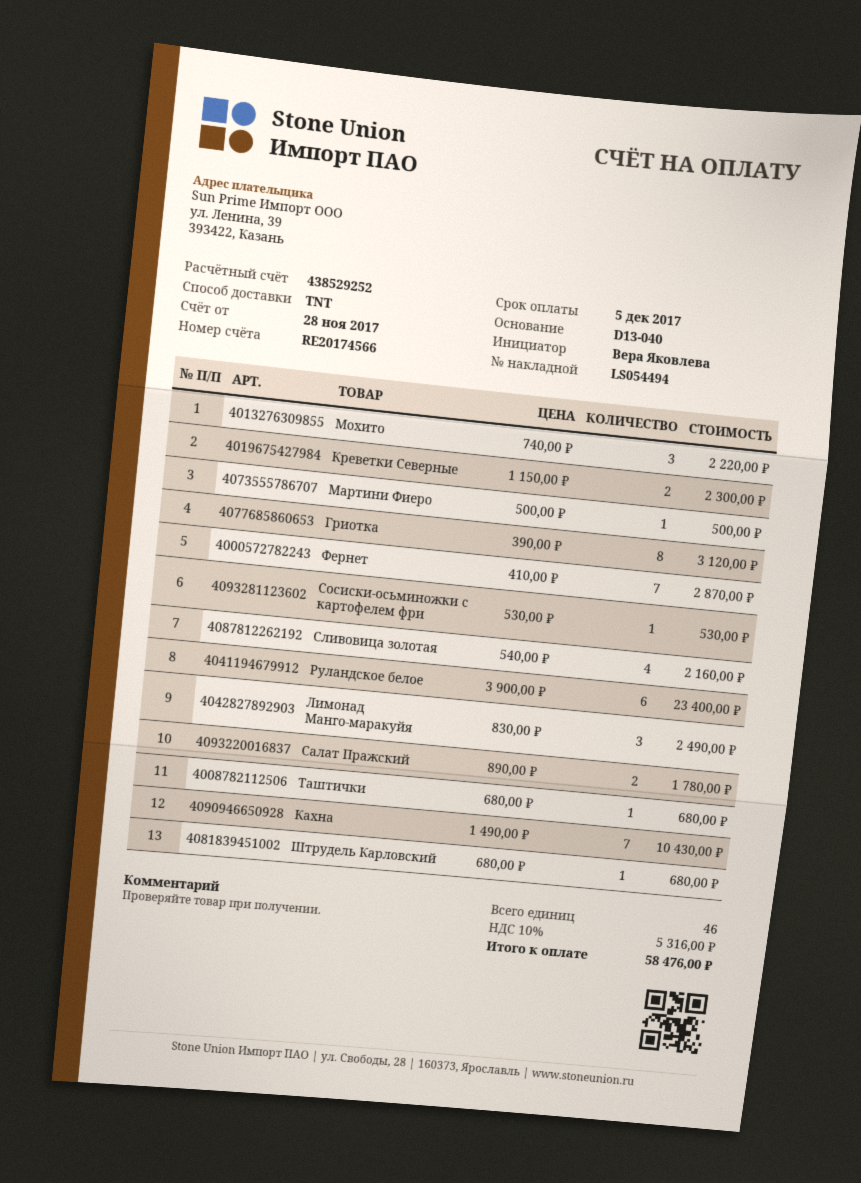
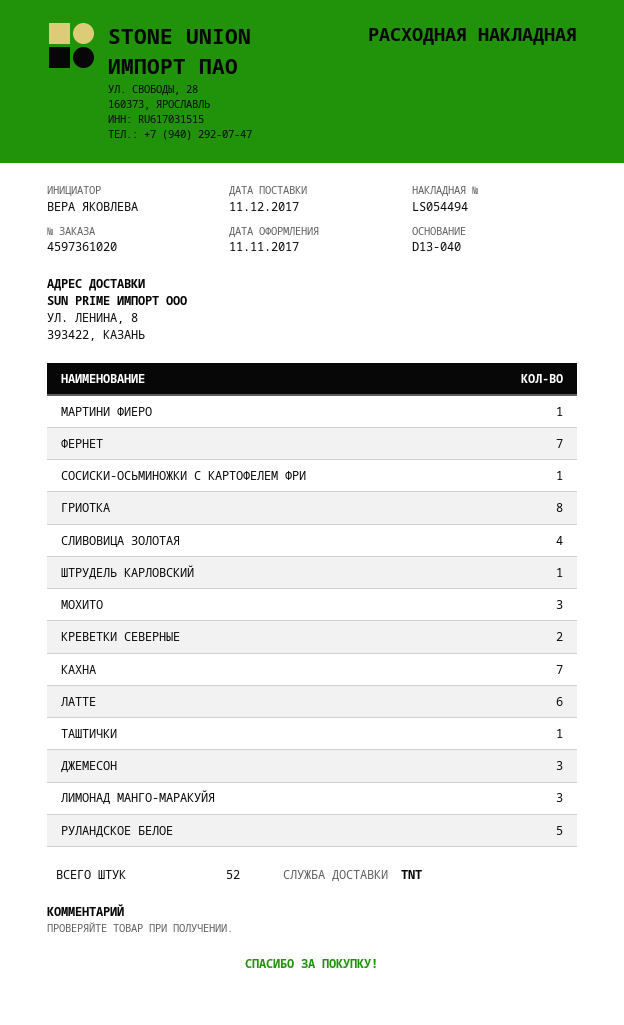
Руландское белое: 6 -> 5
Салат Пражский: 2 -> none
ЛАТТЕ: none -> 6
ДЖЕМЕСОН: none -> 3
total quantity: 46 -> 52

